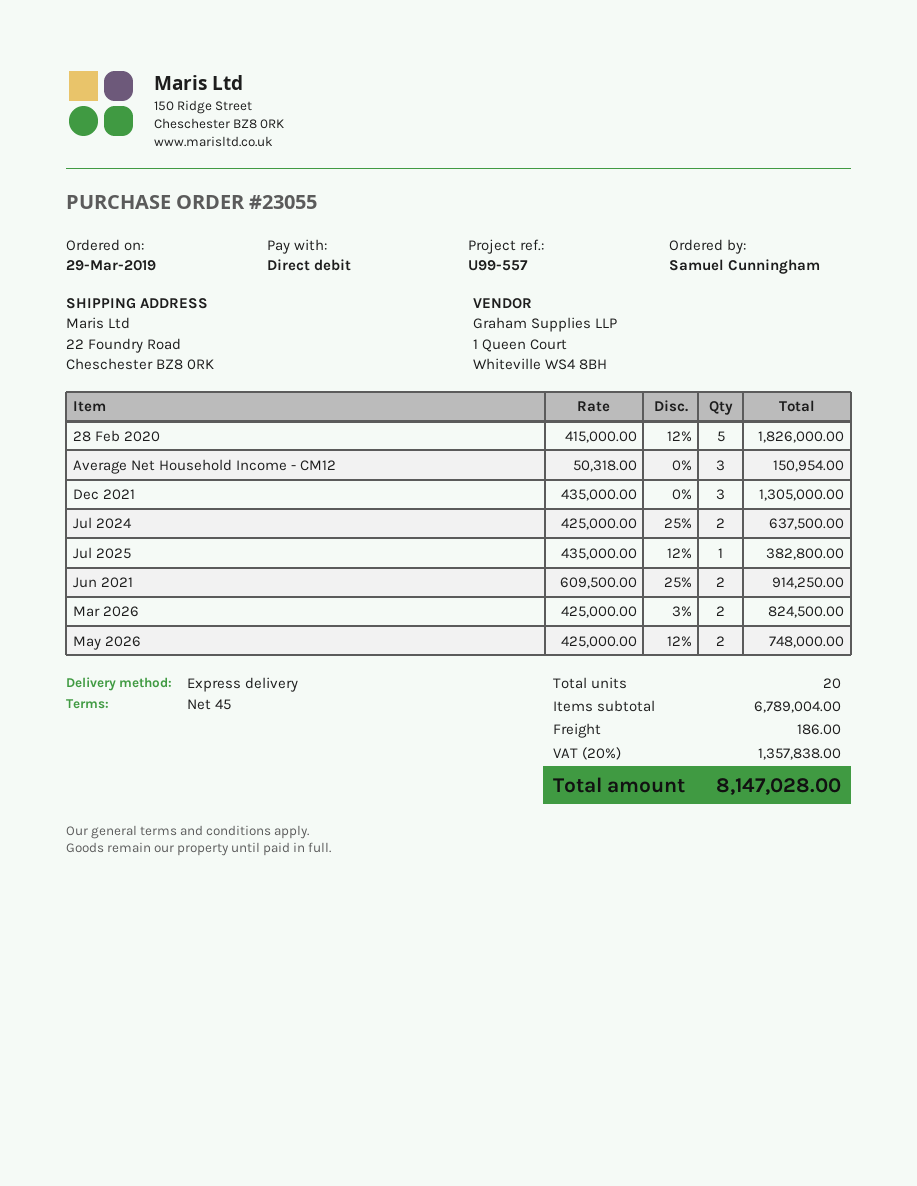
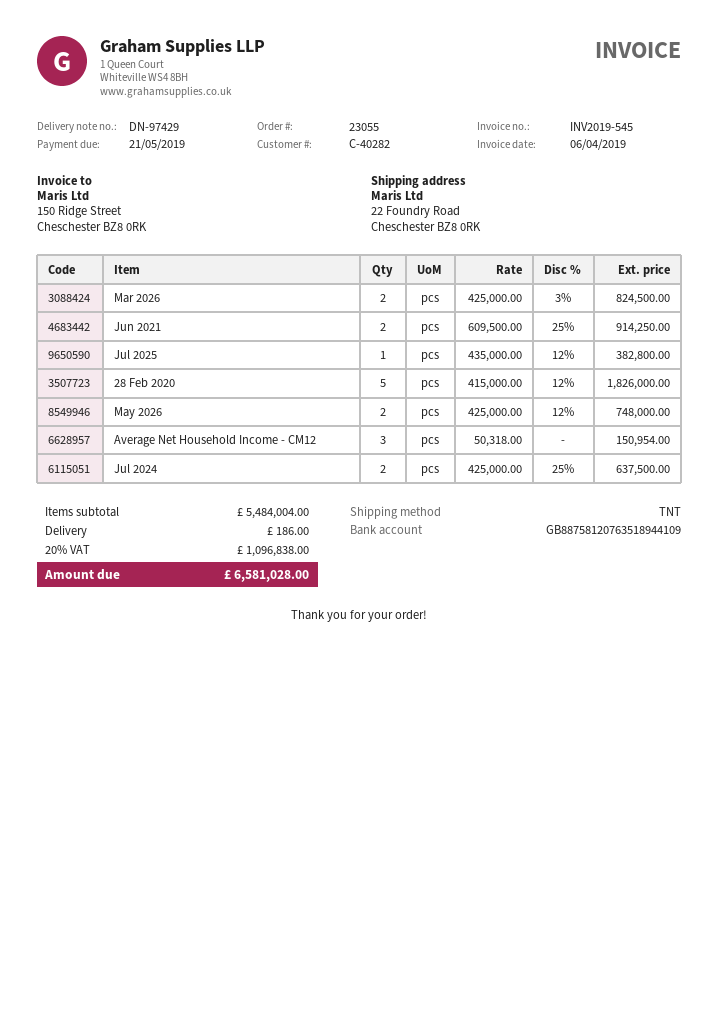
shipping method: express -> TNT
Dec 2021: 3 x 435000.00 = 1305000.00 -> none
subtotal: 6789004.00 -> 5484004.00
tax: 20% = 1357838.00 -> 20% = 1096838.00
total: 8147028.00 -> 6581028.00

